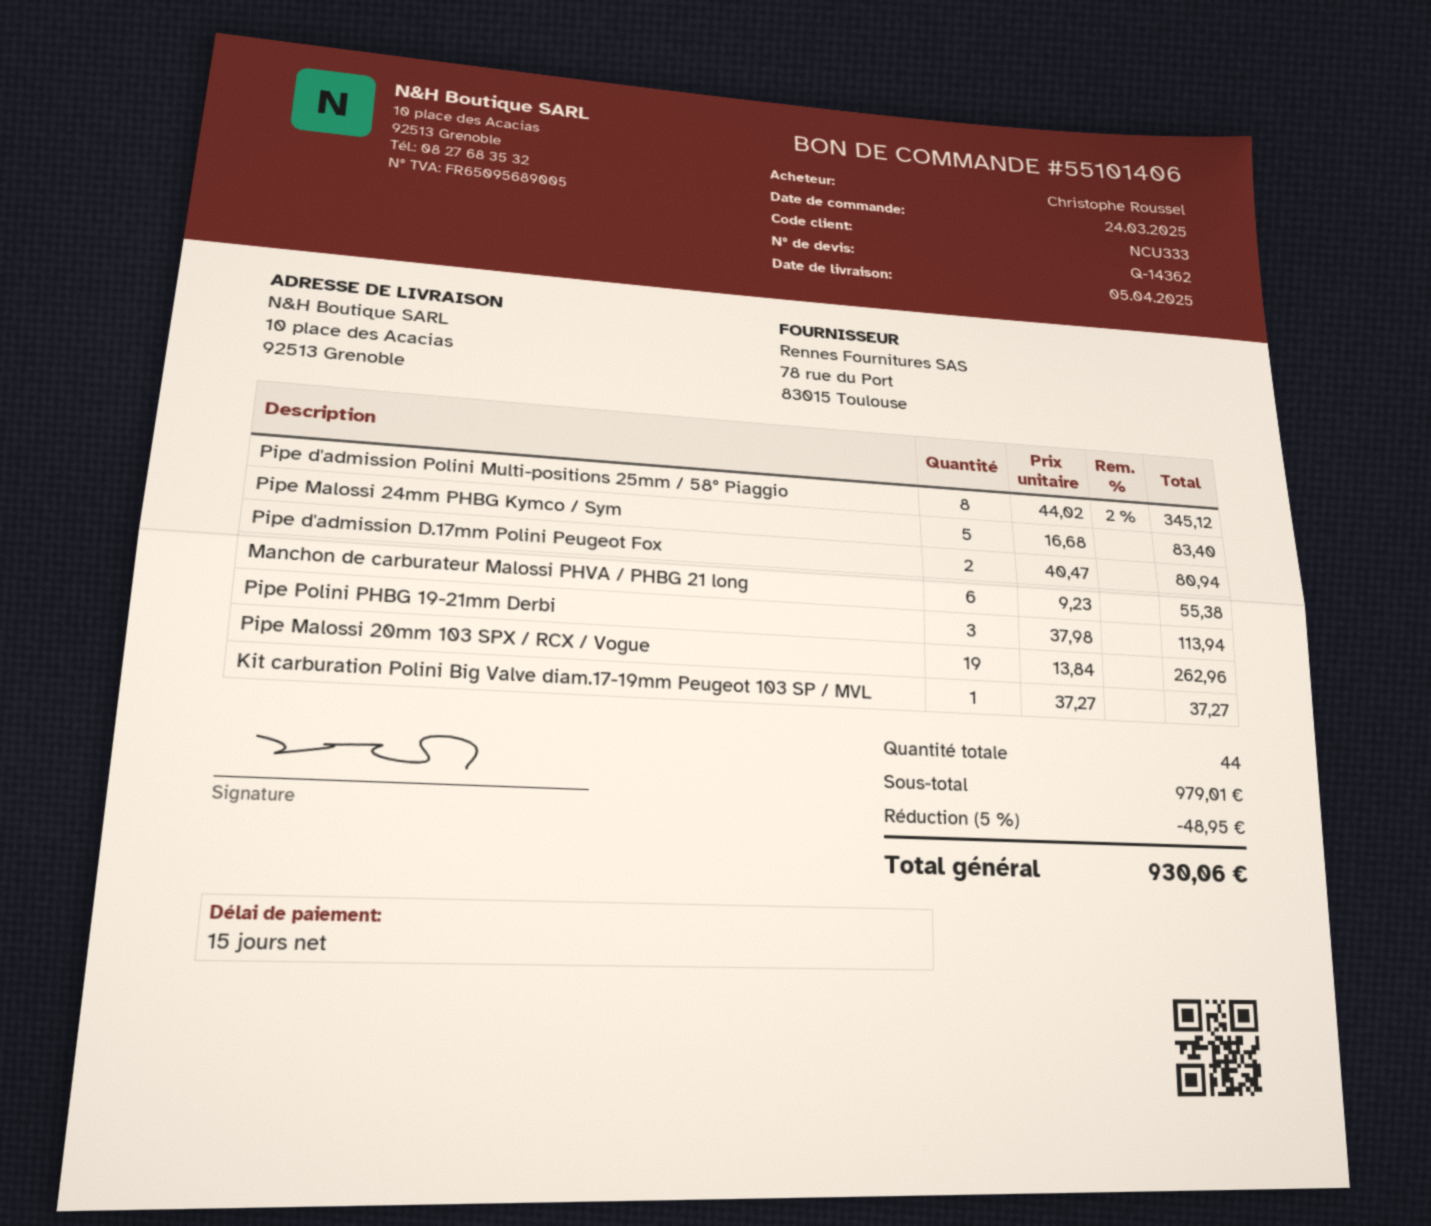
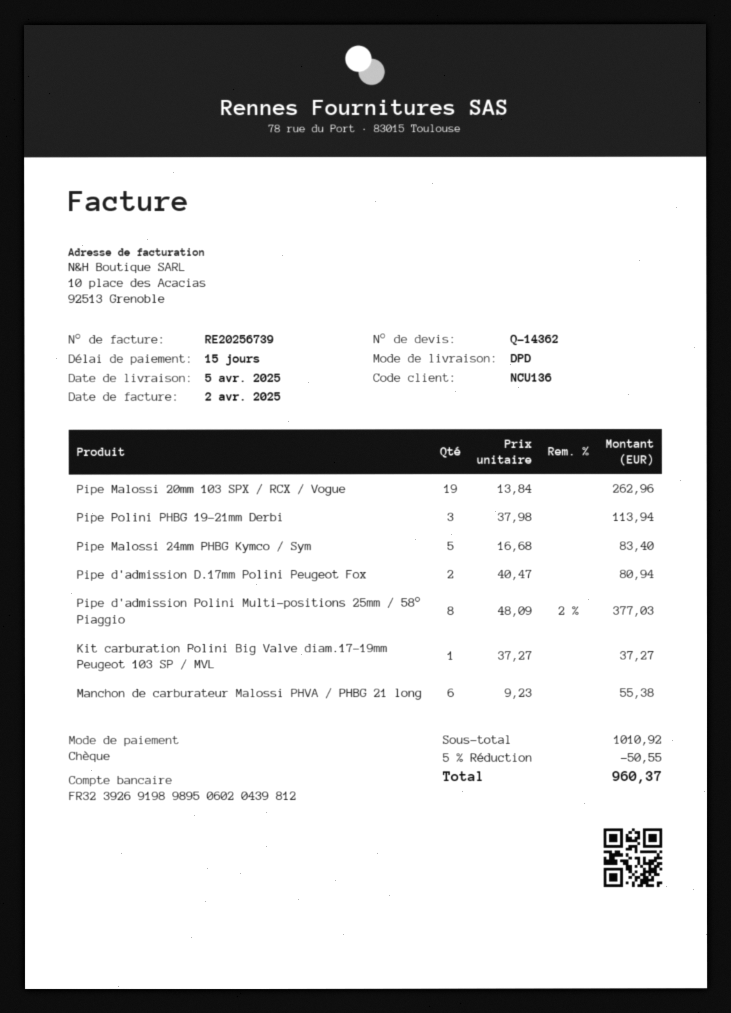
customer number: NCU333 -> NCU136
Pipe d'admission Polini Multi-positions 25mm / 58° Piaggio: 8 x 44.02 - 2% = 345.12 -> 8 x 48.09 - 2% = 377.03
subtotal: 979.01 -> 1010.92
discount: 5% = 48.95 -> 5% = 50.55
total: 930.06 -> 960.37

